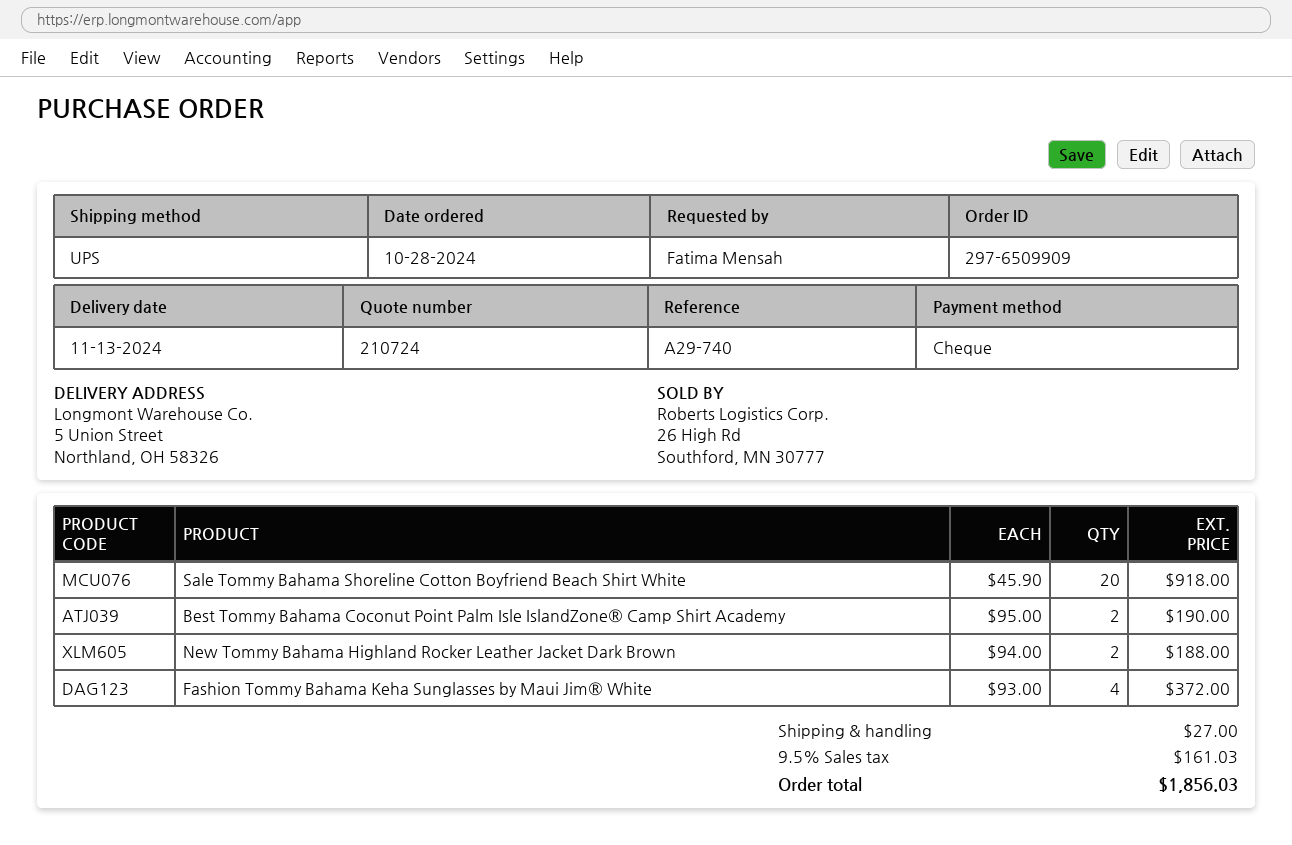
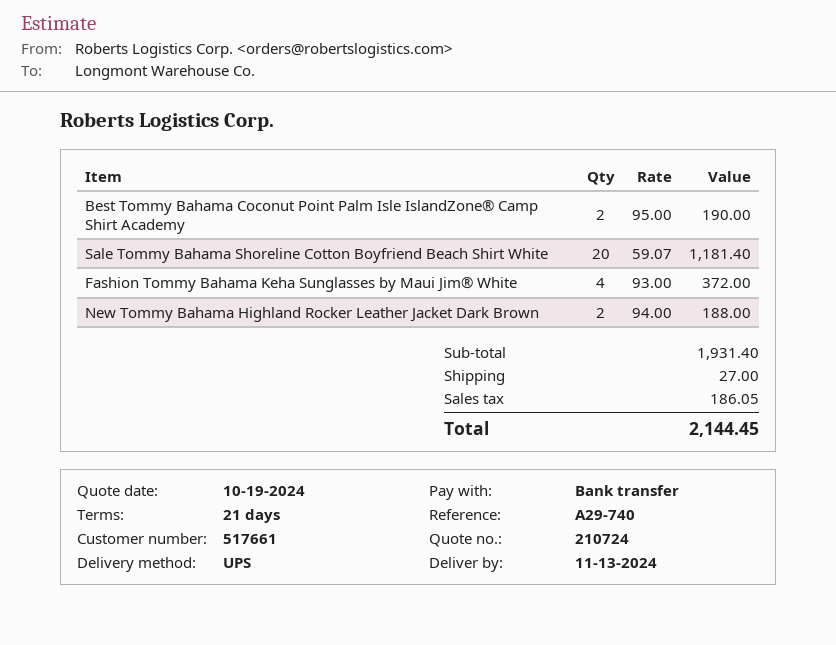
payment method: cheque -> bank transfer
Sale Tommy Bahama Shoreline Cotton Boyfriend Beach Shirt White: 20 x 45.90 = 918.00 -> 20 x 59.07 = 1181.40
tax: 161.03 -> 186.05
total: 1856.03 -> 2144.45

